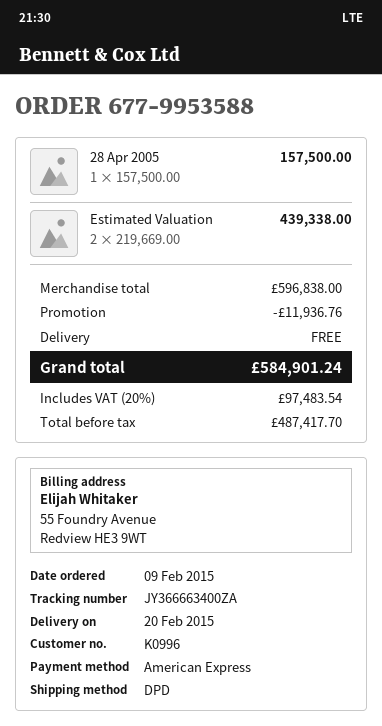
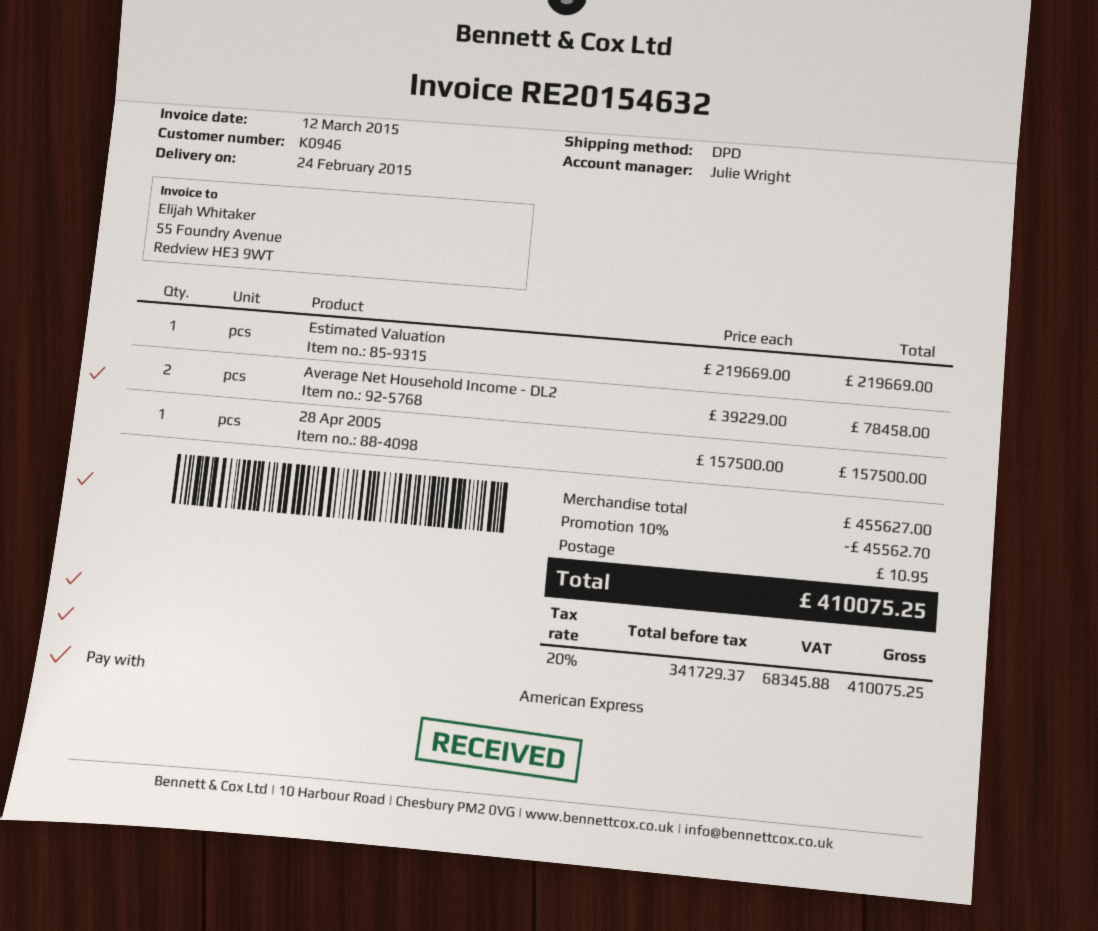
delivery date: 2015-02-20 -> 2015-02-24
customer number: K0996 -> K0946
Estimated Valuation: 2 x 219669.00 = 439338.00 -> 1 x 219669.00 = 219669.00
Average Net Household Income - DL2: none -> 2 x 39229.00 = 78458.00
subtotal: 596838.00 -> 455627.00
discount: 11936.76 -> 45562.70
shipping: 0.00 -> 10.95
net: 487417.70 -> 341729.37
tax: 20% = 97483.54 -> 20% = 68345.88
total: 584901.24 -> 410075.25

